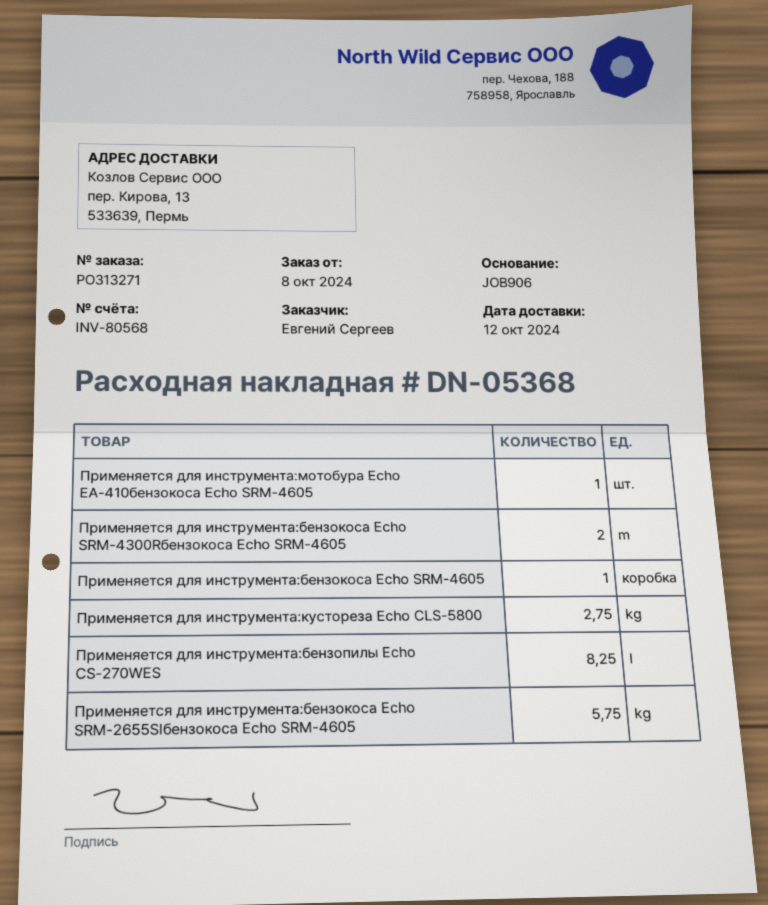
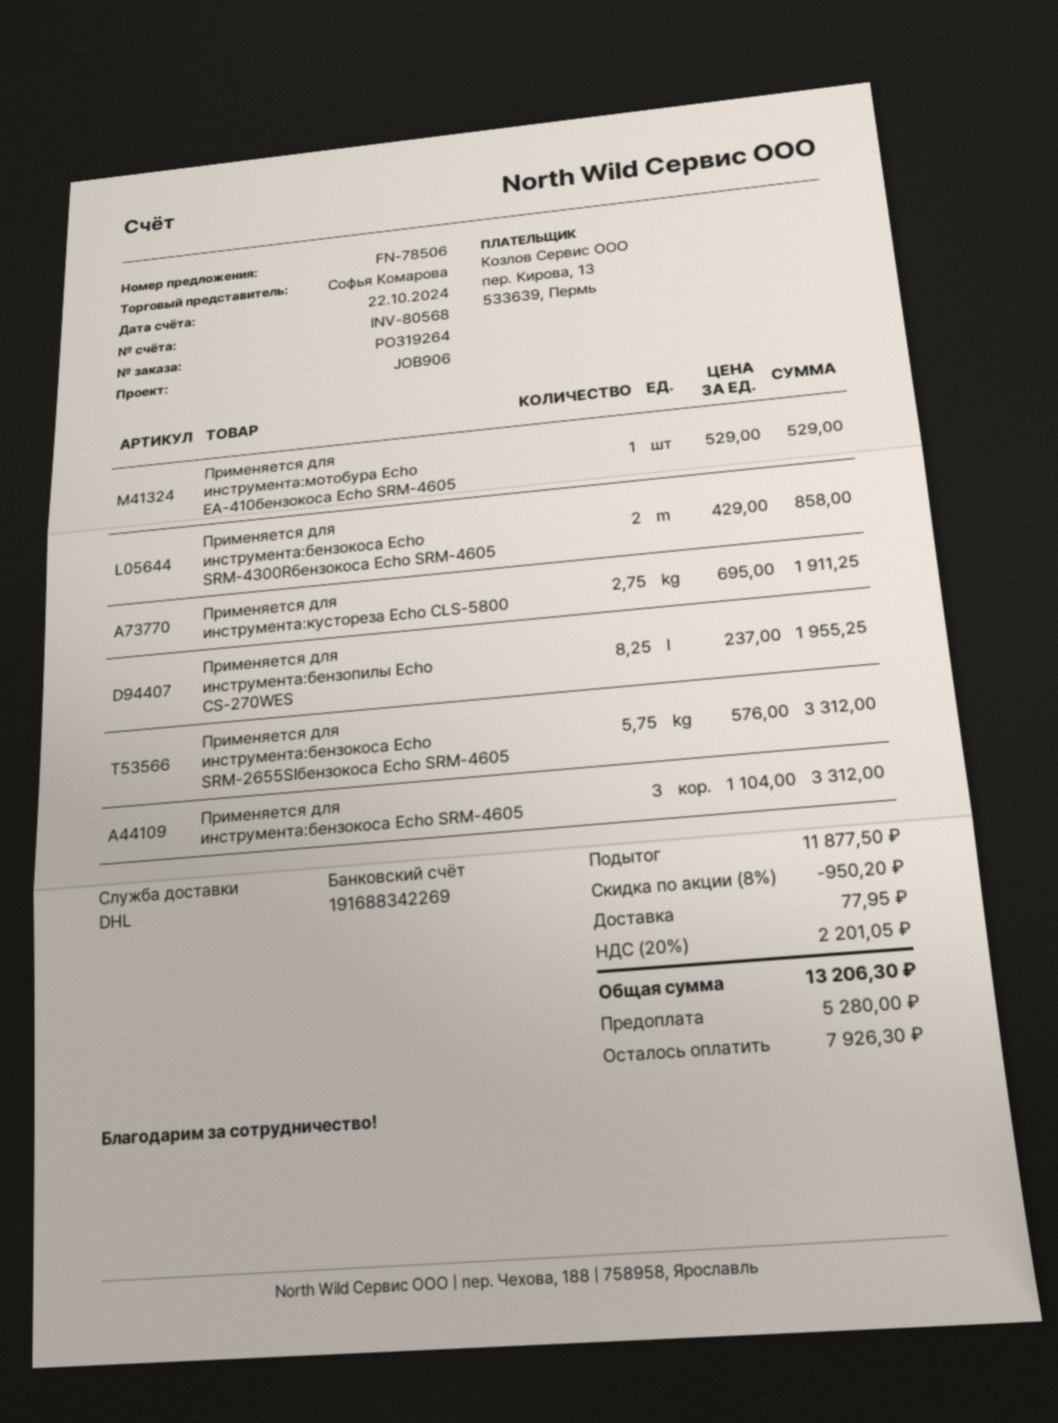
order number: PO313271 -> PO319264
Применяется для инструмента:бензокоса Echo SRM-4605: 1 -> 3

